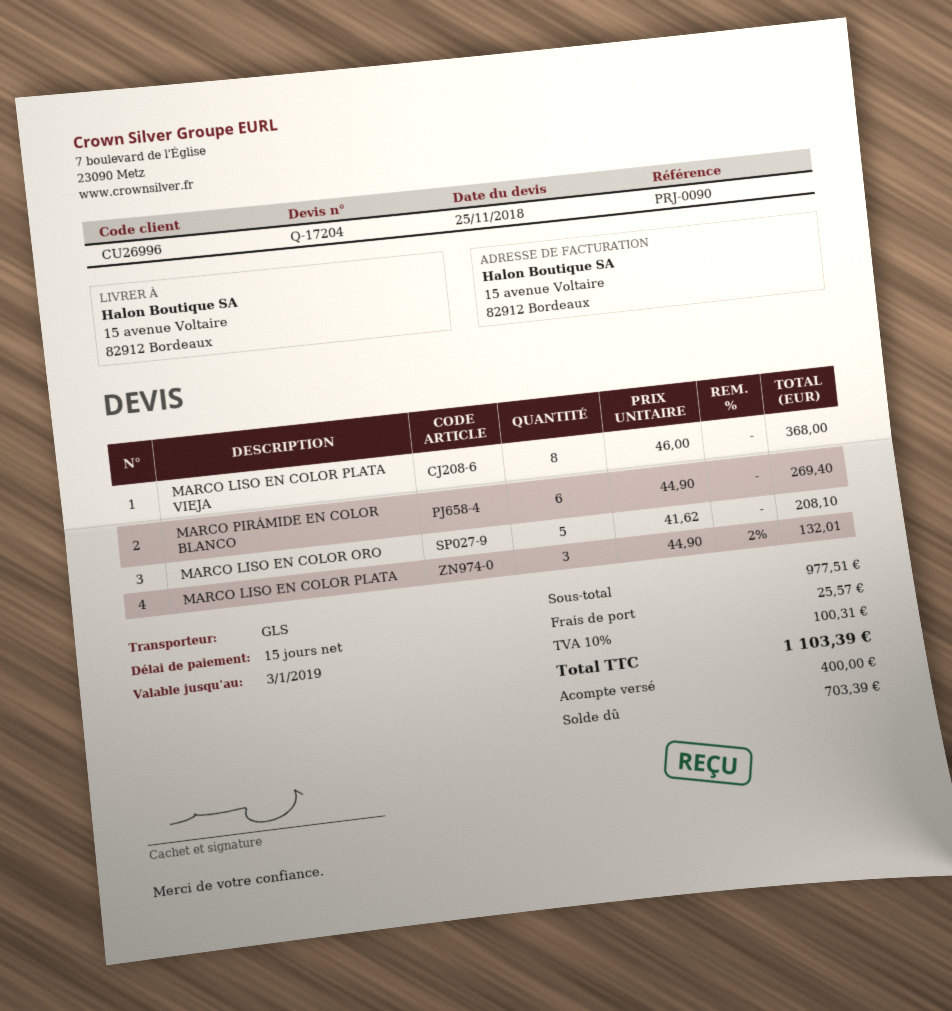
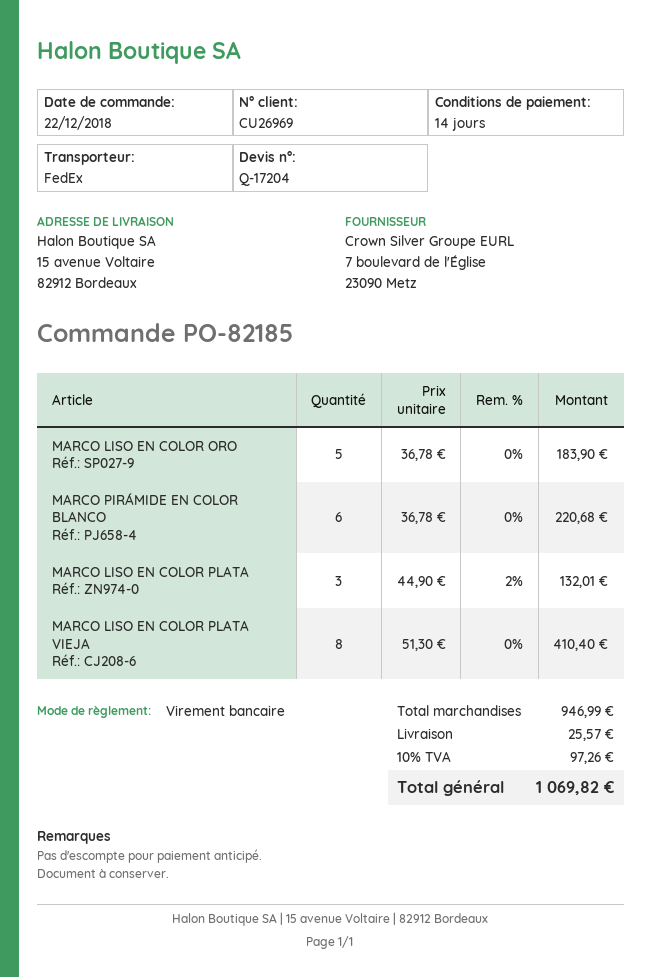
payment terms: 15 days -> 14 days
customer number: CU26996 -> CU26969
shipping method: GLS -> FedEx
MARCO LISO EN COLOR PLATA VIEJA: 8 x 46.00 = 368.00 -> 8 x 51.30 = 410.40
MARCO PIRÁMIDE EN COLOR BLANCO: 6 x 44.90 = 269.40 -> 6 x 36.78 = 220.68
MARCO LISO EN COLOR ORO: 5 x 41.62 = 208.10 -> 5 x 36.78 = 183.90
subtotal: 977.51 -> 946.99
tax: 10% = 100.31 -> 10% = 97.26
total: 1103.39 -> 1069.82

